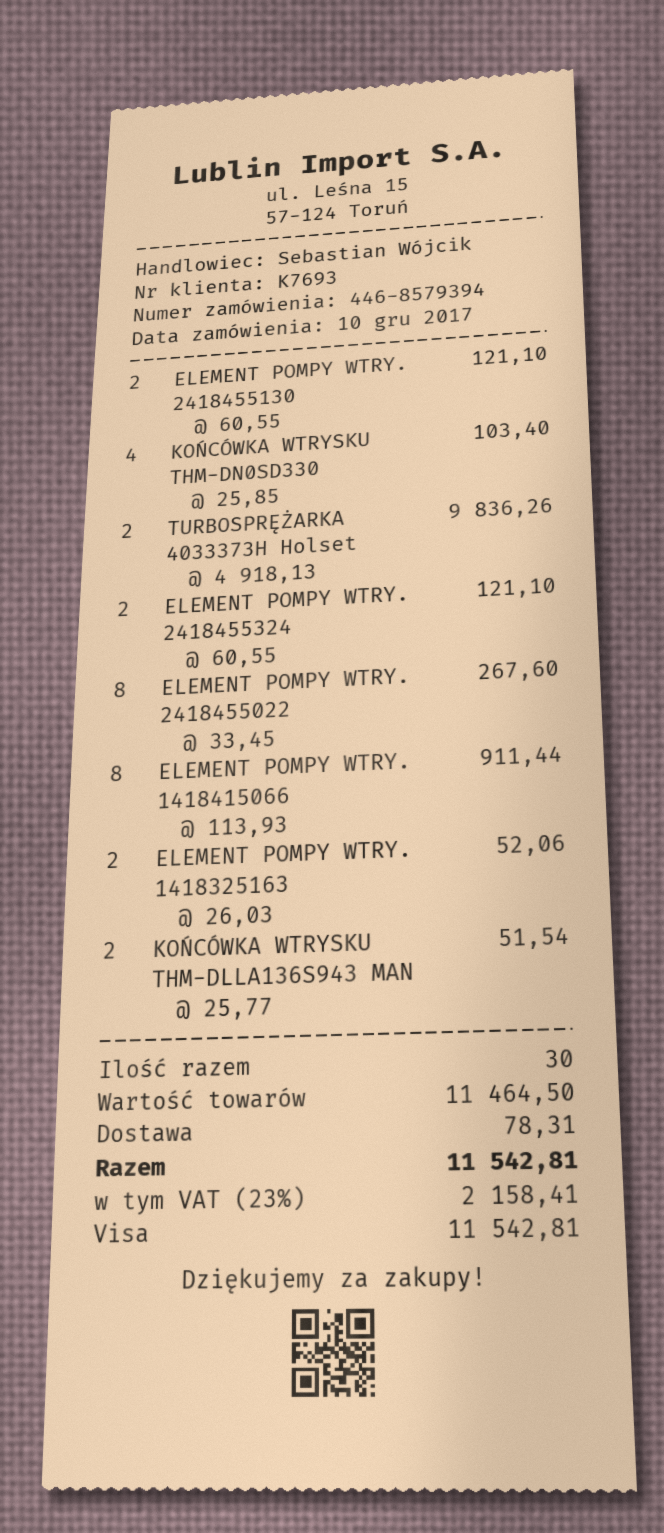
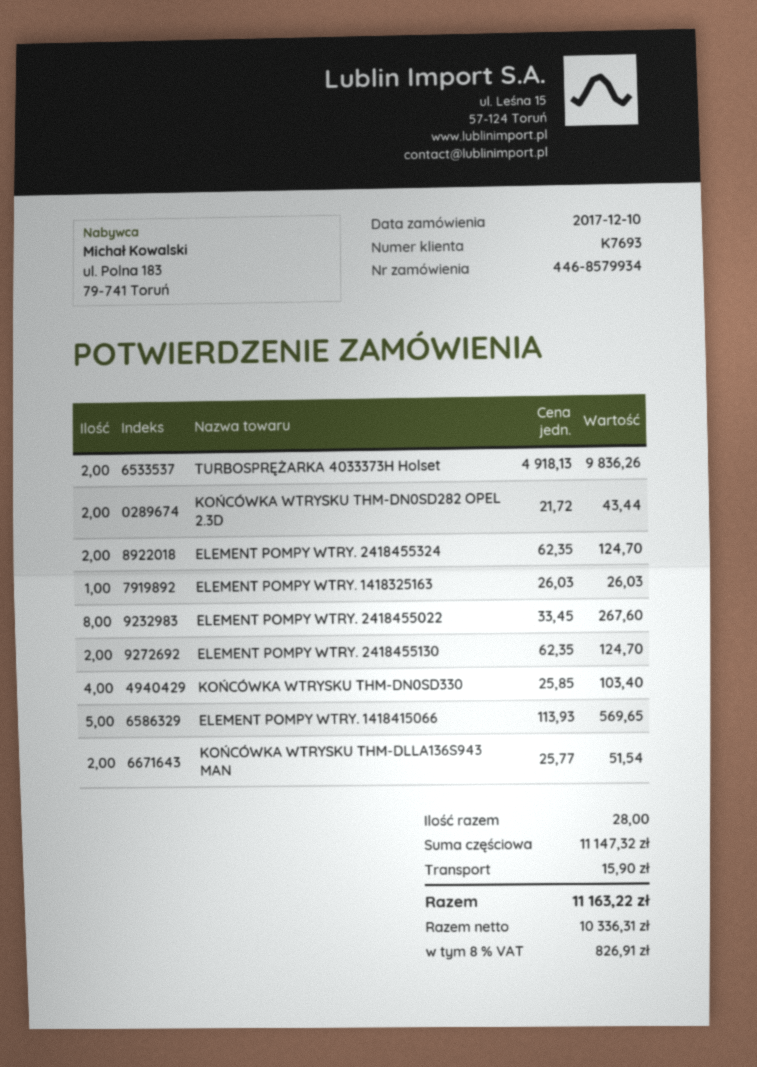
order number: 446-8579394 -> 446-8579934
ELEMENT POMPY WTRY. 2418455130: 2 x 60.55 = 121.10 -> 2 x 62.35 = 124.70
ELEMENT POMPY WTRY. 2418455324: 2 x 60.55 = 121.10 -> 2 x 62.35 = 124.70
ELEMENT POMPY WTRY. 1418415066: 8 x 113.93 = 911.44 -> 5 x 113.93 = 569.65
ELEMENT POMPY WTRY. 1418325163: 2 x 26.03 = 52.06 -> 1 x 26.03 = 26.03
KOŃCÓWKA WTRYSKU THM-DN0SD282 OPEL 2.3D: none -> 2 x 21.72 = 43.44
total quantity: 30 -> 28
subtotal: 11464.50 -> 11147.32
shipping: 78.31 -> 15.90
tax: 23% = 2158.41 -> 8% = 826.91
total: 11542.81 -> 11163.22

